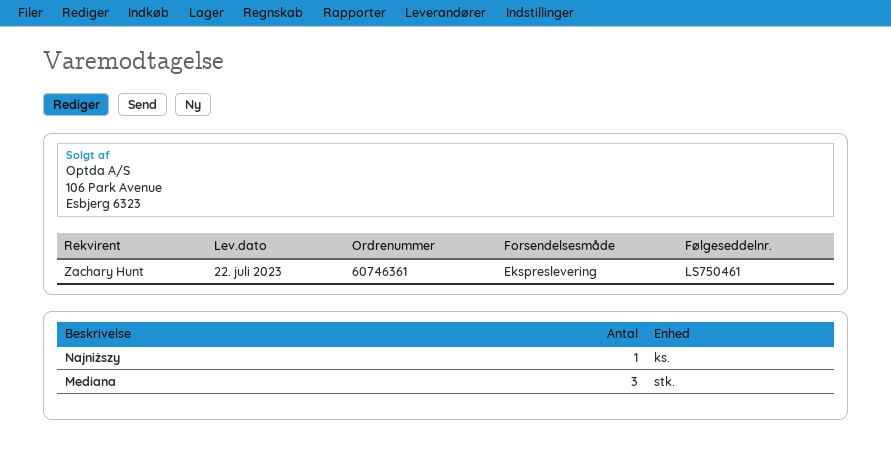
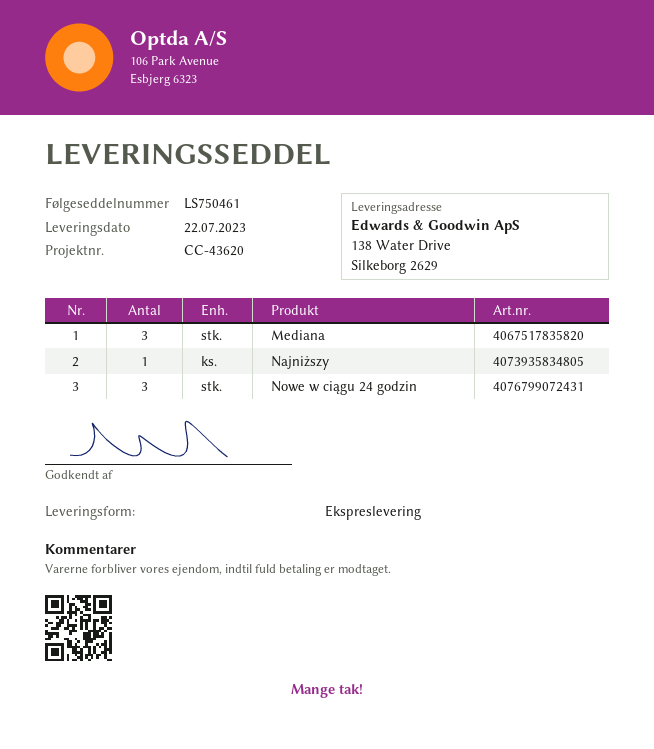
Nowe w ciągu 24 godzin: none -> 3

